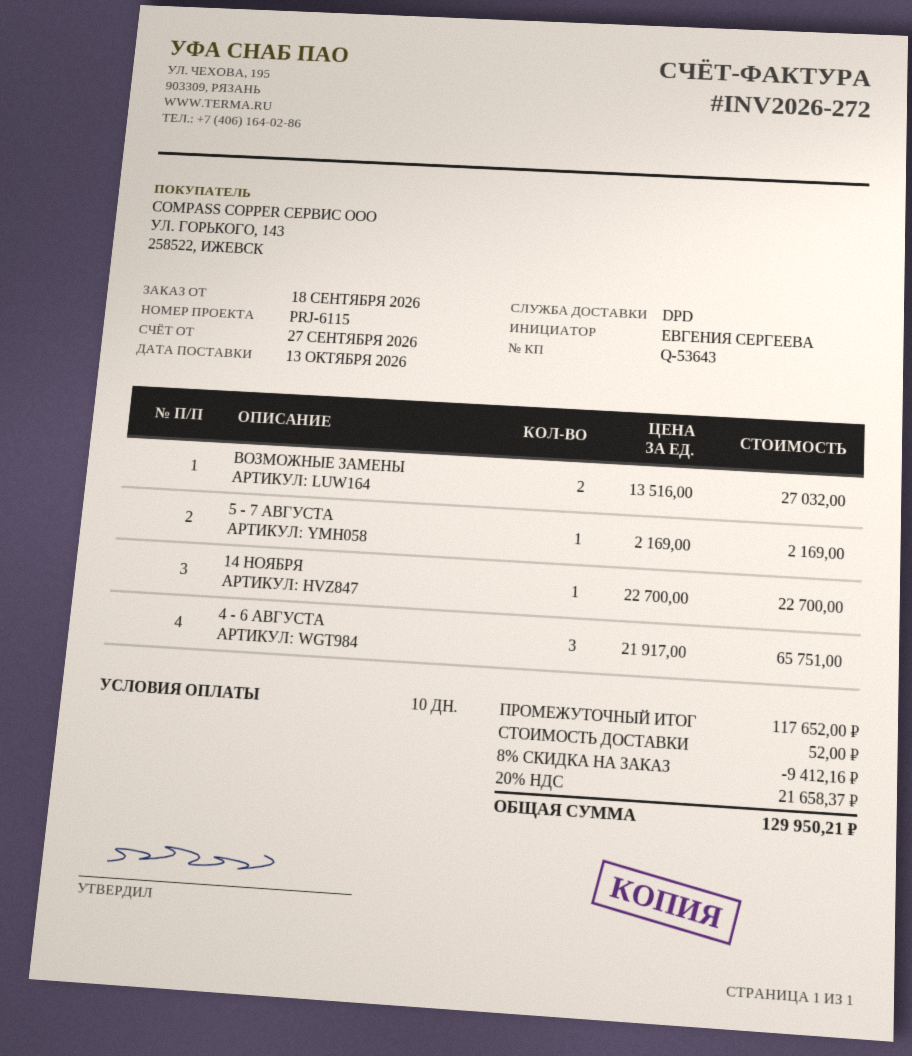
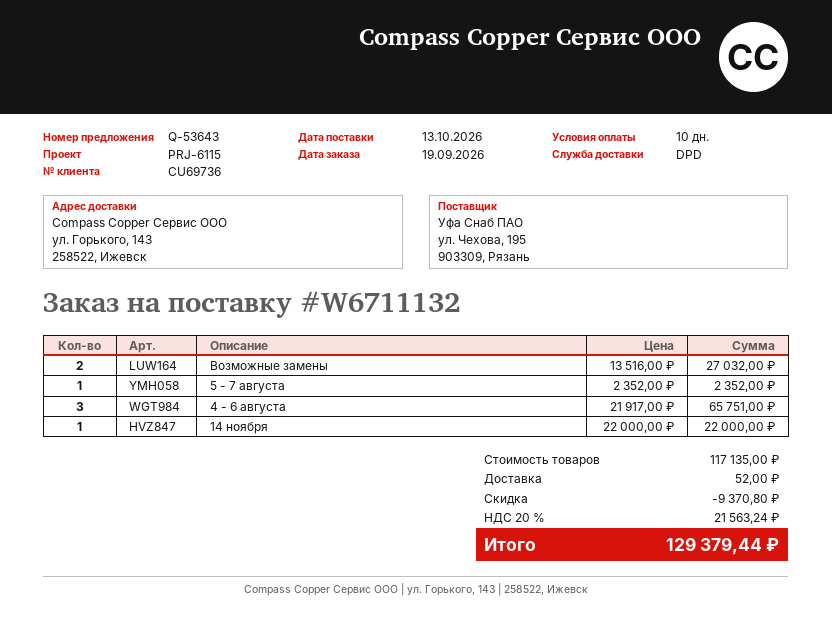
order date: 2026-09-18 -> 2026-09-19
5 - 7 АВГУСТА: 1 x 2169.00 = 2169.00 -> 1 x 2352.00 = 2352.00
14 НОЯБРЯ: 1 x 22700.00 = 22700.00 -> 1 x 22000.00 = 22000.00
subtotal: 117652.00 -> 117135.00
discount: 9412.16 -> 9370.80
tax: 20% = 21658.37 -> 20% = 21563.24
total: 129950.21 -> 129379.44

